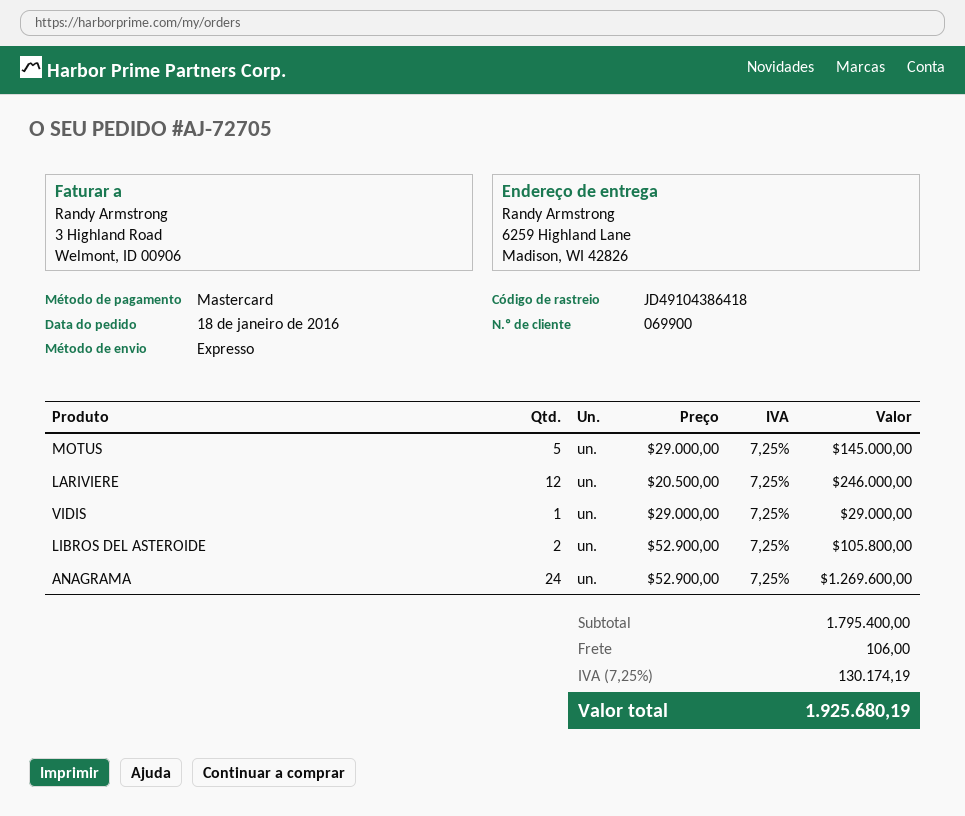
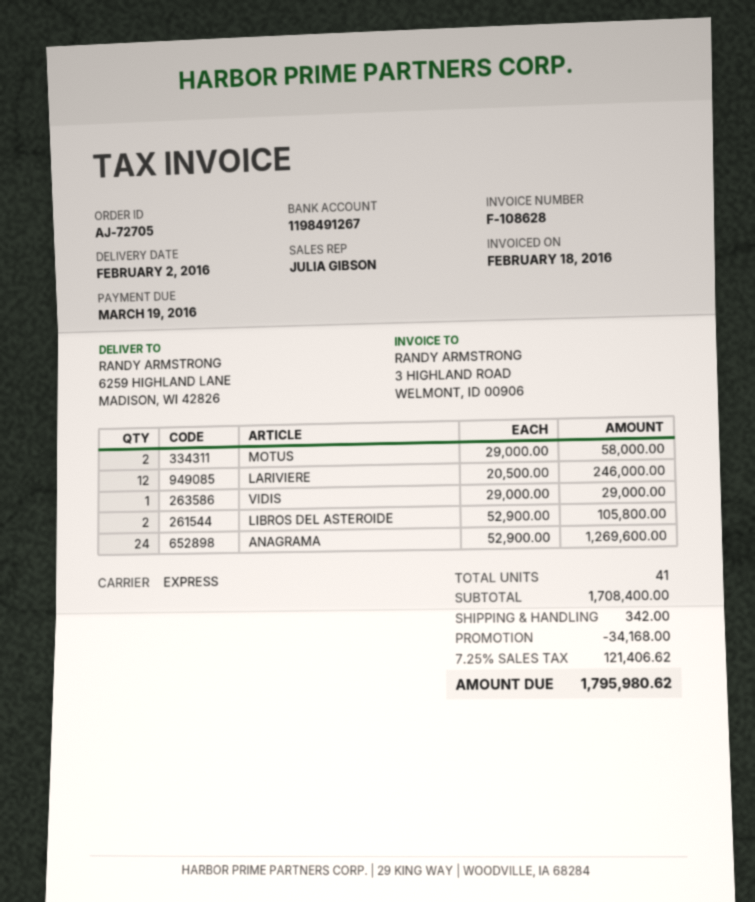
MOTUS: 5 x 29000.00 = 145000.00 -> 2 x 29000.00 = 58000.00
subtotal: 1795400.00 -> 1708400.00
discount: none -> 34168.00
shipping: 106.00 -> 342.00
tax: 7.25% = 130174.19 -> 7.25% = 121406.62
total: 1925680.19 -> 1795980.62

